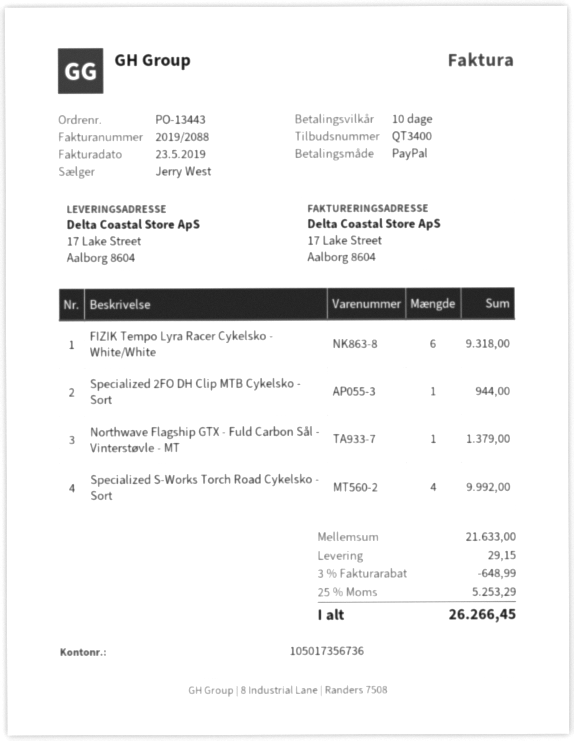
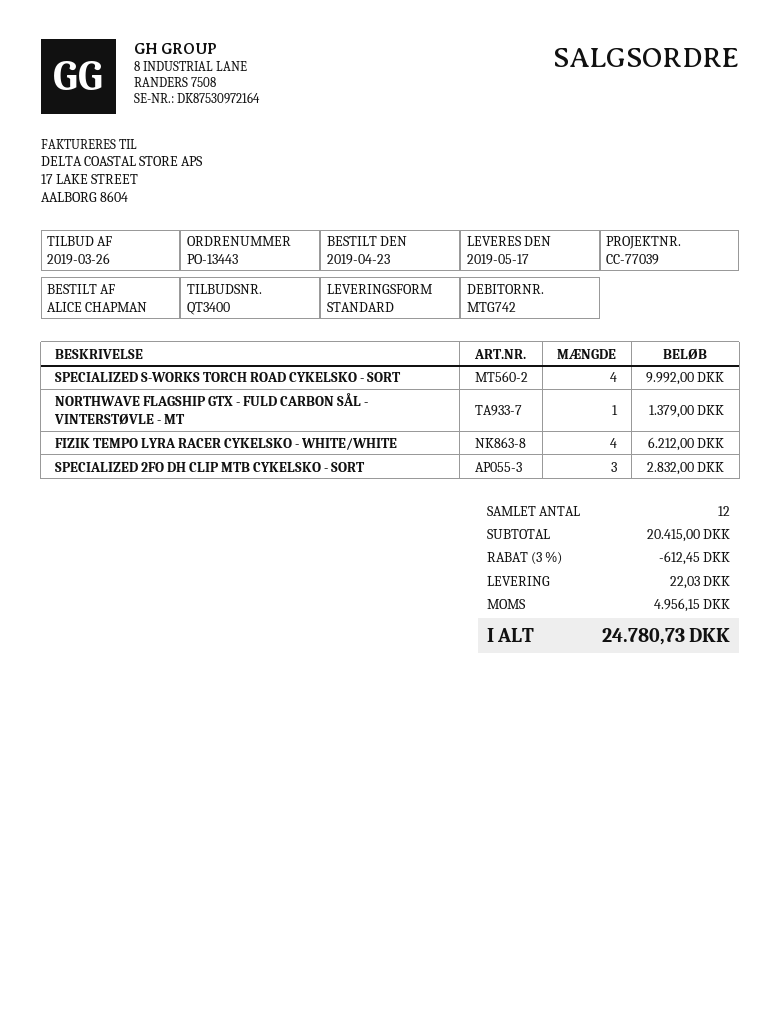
FIZIK Tempo Lyra Racer Cykelsko - White/White: 6 for 9318.00 -> 4 for 6212.00
Specialized 2FO DH Clip MTB Cykelsko - Sort: 1 for 944.00 -> 3 for 2832.00
subtotal: 21633.00 -> 20415.00
discount: 3% = 648.99 -> 3% = 612.45
shipping: 29.15 -> 22.03
tax: 5253.29 -> 4956.15
total: 26266.45 -> 24780.73

